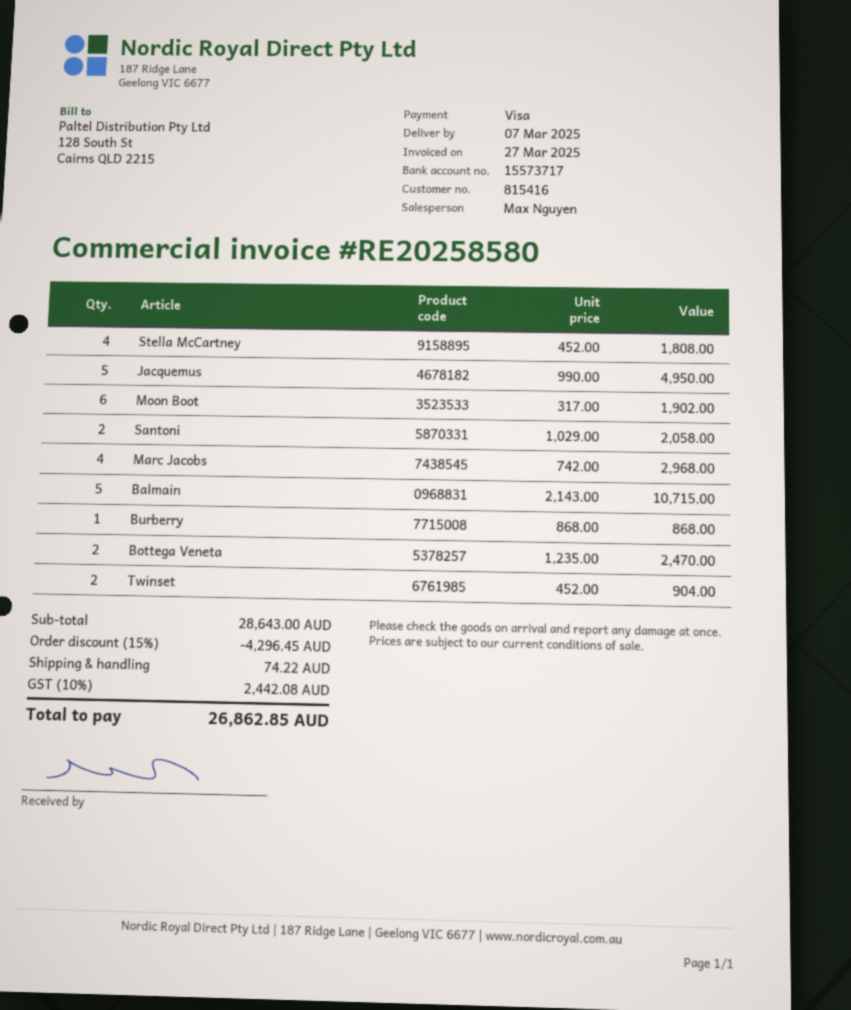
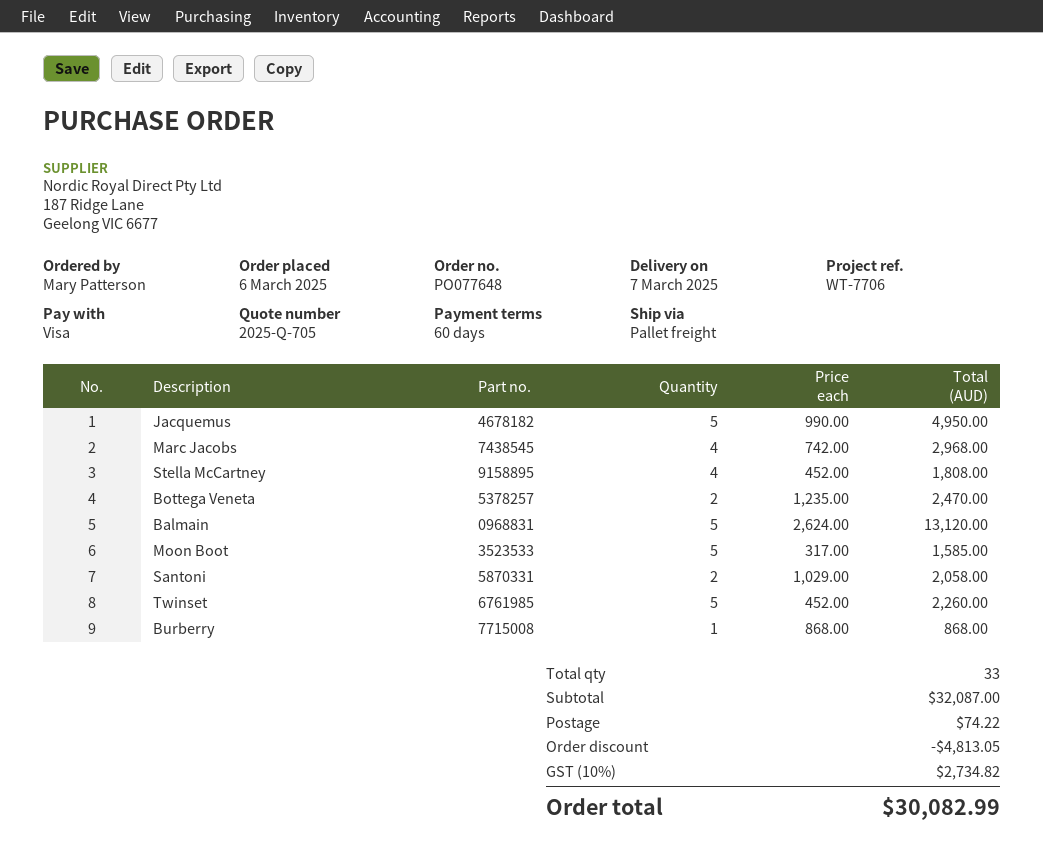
Moon Boot: 6 x 317.00 = 1902.00 -> 5 x 317.00 = 1585.00
Balmain: 5 x 2143.00 = 10715.00 -> 5 x 2624.00 = 13120.00
Twinset: 2 x 452.00 = 904.00 -> 5 x 452.00 = 2260.00
subtotal: 28643.00 -> 32087.00
discount: 4296.45 -> 4813.05
tax: 10% = 2442.08 -> 10% = 2734.82
total: 26862.85 -> 30082.99

